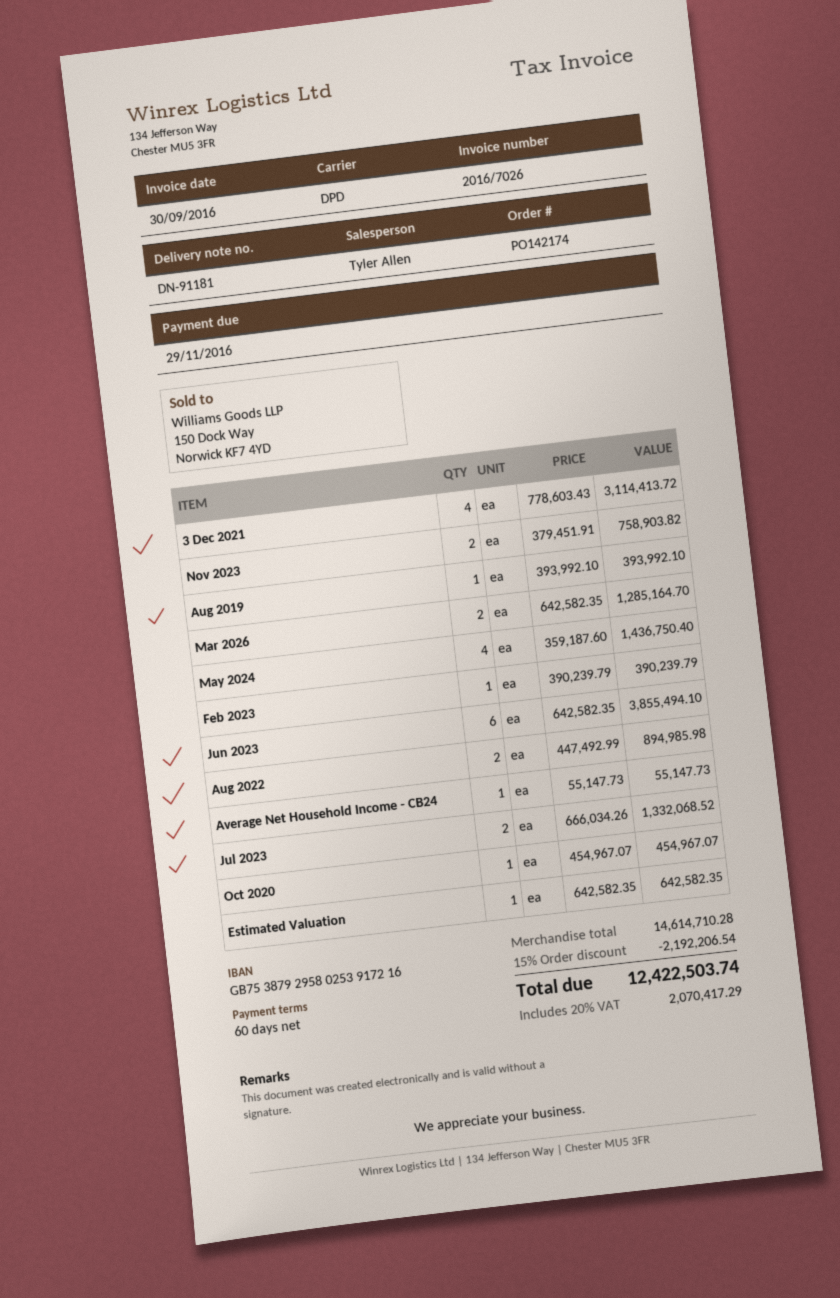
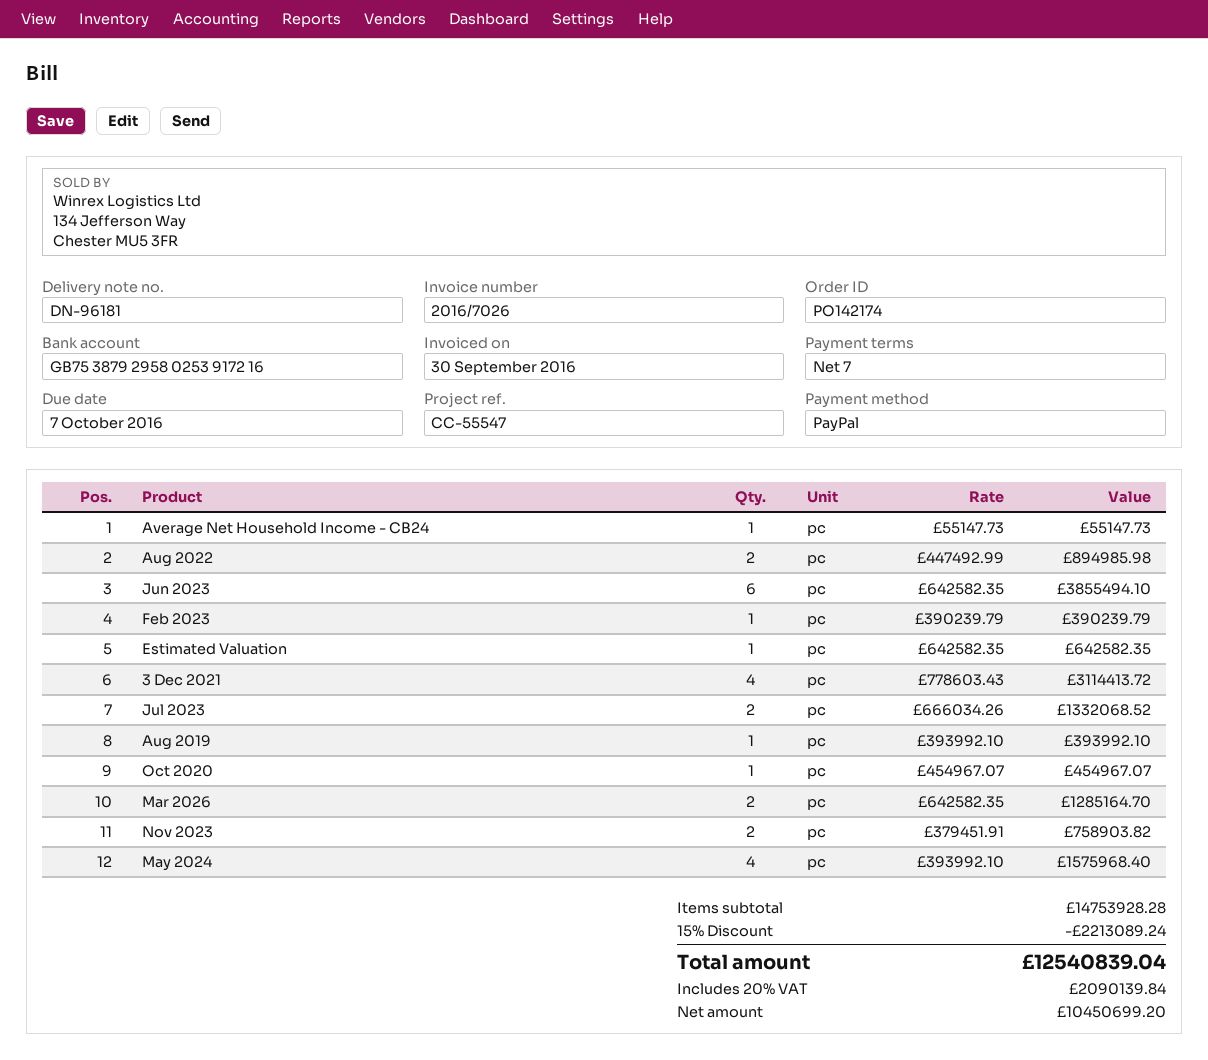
delivery note number: DN-91181 -> DN-96181
payment terms: 60 days -> 7 days
due date: 2016-11-29 -> 2016-10-07
May 2024: 4 x 359187.60 = 1436750.40 -> 4 x 393992.10 = 1575968.40
subtotal: 14614710.28 -> 14753928.28
discount: 15% = 2192206.54 -> 15% = 2213089.24
tax: 20% = 2070417.29 -> 20% = 2090139.84
total: 12422503.74 -> 12540839.04

